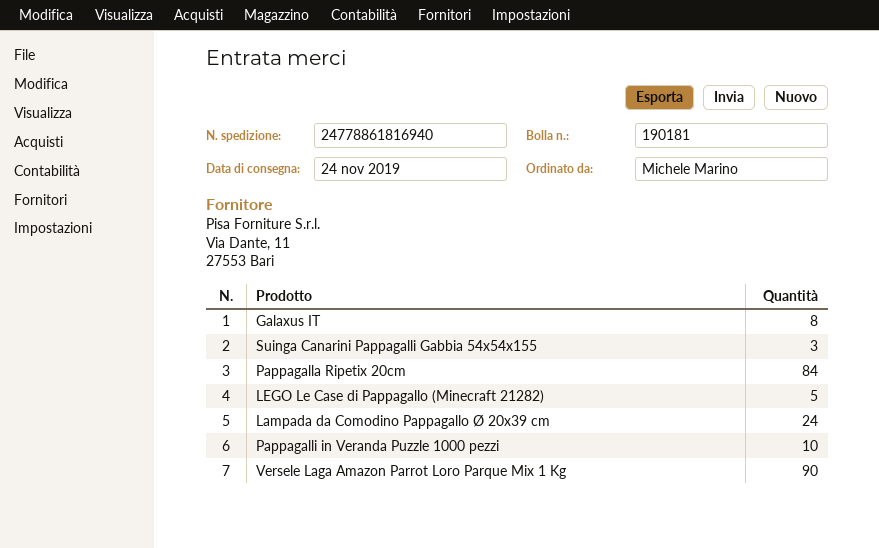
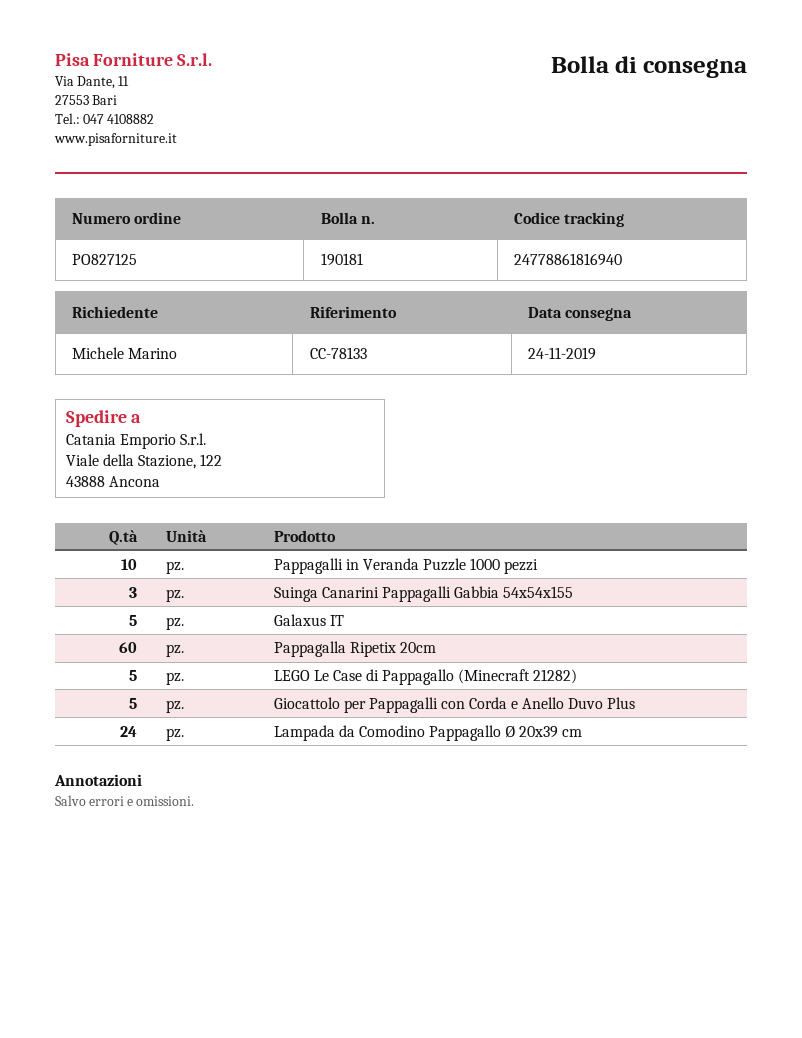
Galaxus IT: 8 -> 5
Pappagalla Ripetix 20cm: 84 -> 60
Versele Laga Amazon Parrot Loro Parque Mix 1 Kg: 90 -> none
Giocattolo per Pappagalli con Corda e Anello Duvo Plus: none -> 5

